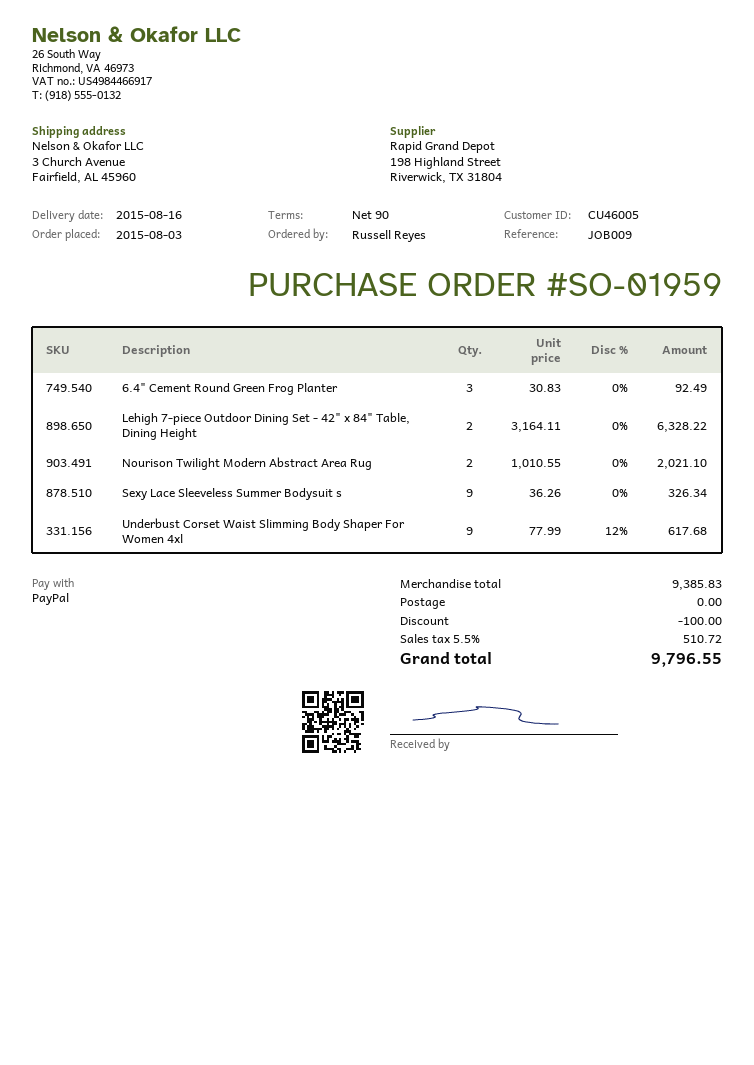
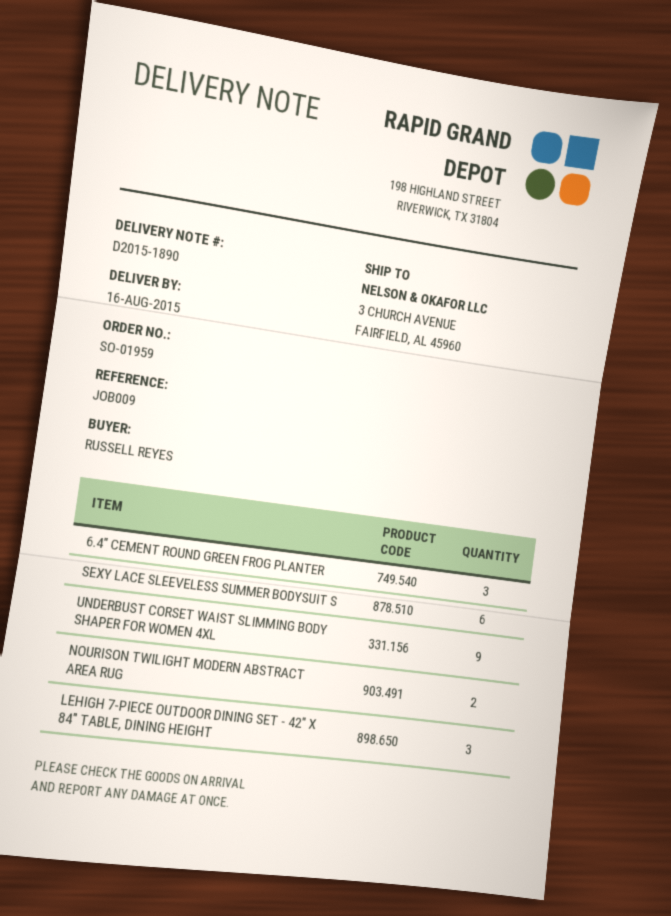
Lehigh 7-piece Outdoor Dining Set - 42" x 84" Table, Dining Height: 2 -> 3
Sexy Lace Sleeveless Summer Bodysuit s: 9 -> 6

